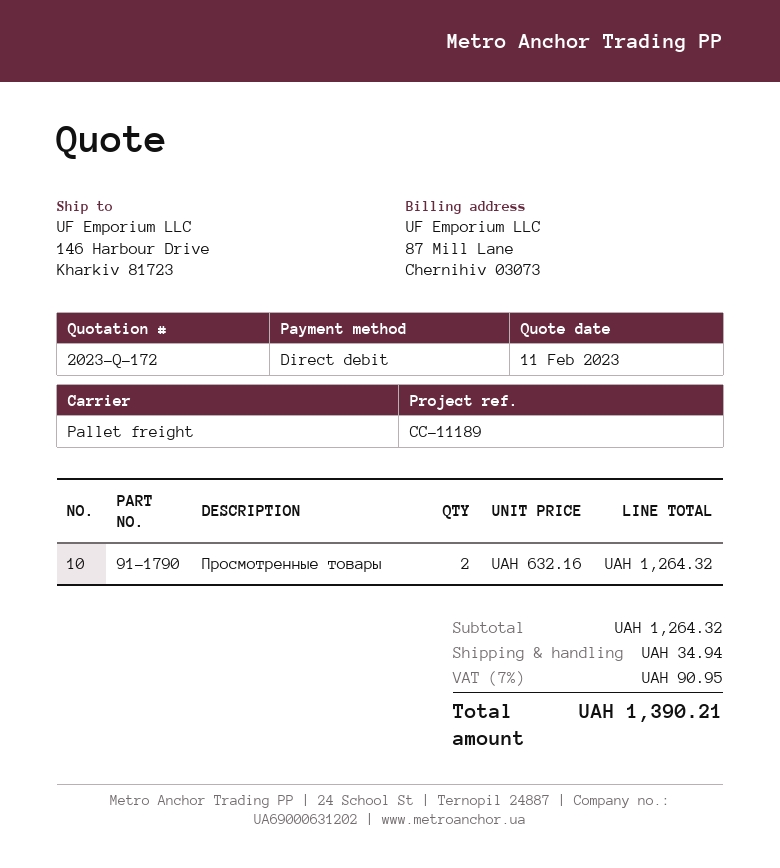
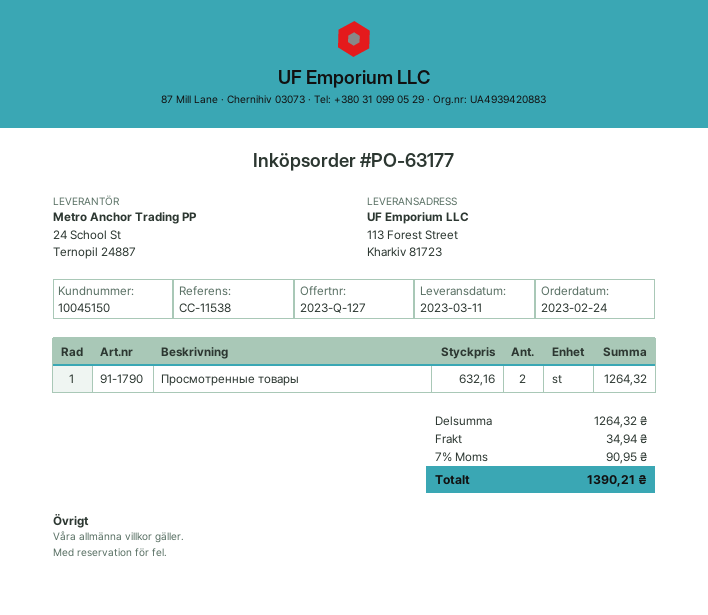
quote number: 2023-Q-172 -> 2023-Q-127
reference: CC-11189 -> CC-11538
ship to: 146 Harbour Drive, Kharkiv 81723 -> 113 Forest Street, Kharkiv 81723

